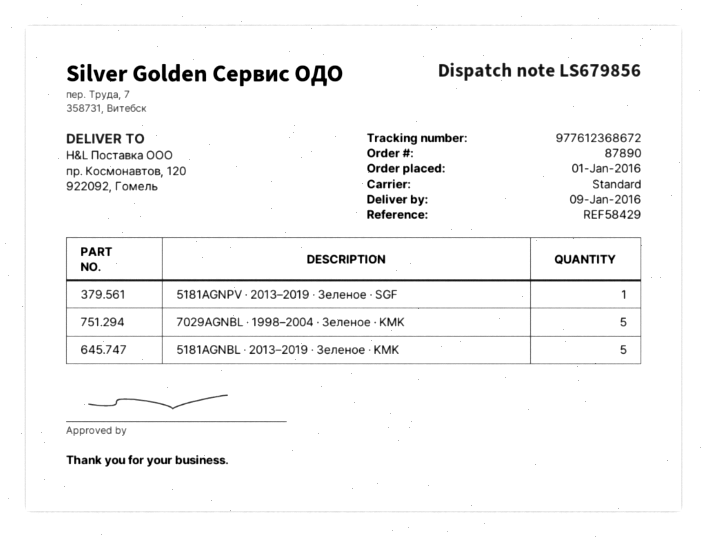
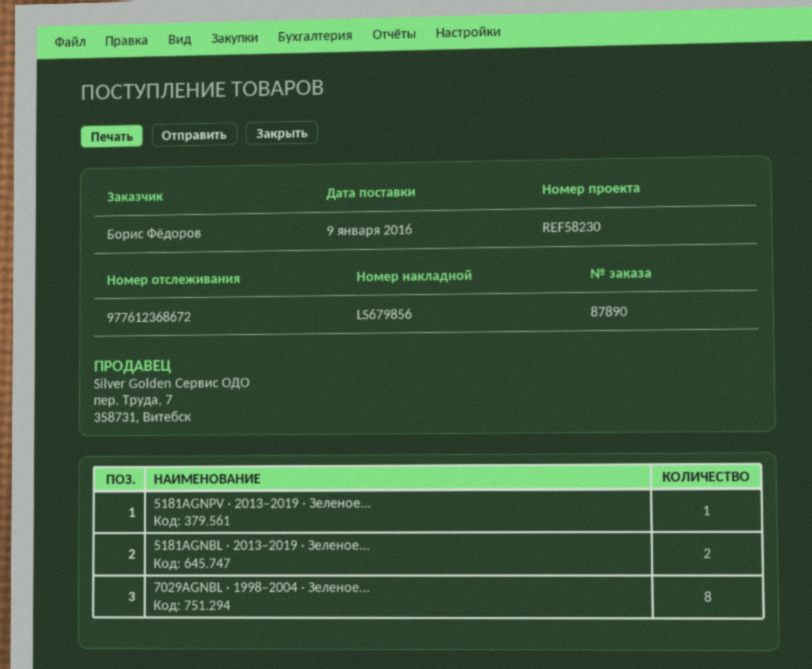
reference: REF58429 -> REF58230
7029AGNBL · 1998–2004 · Зеленое · KMK: 5 -> 8
5181AGNBL · 2013–2019 · Зеленое · KMK: 5 -> 2

